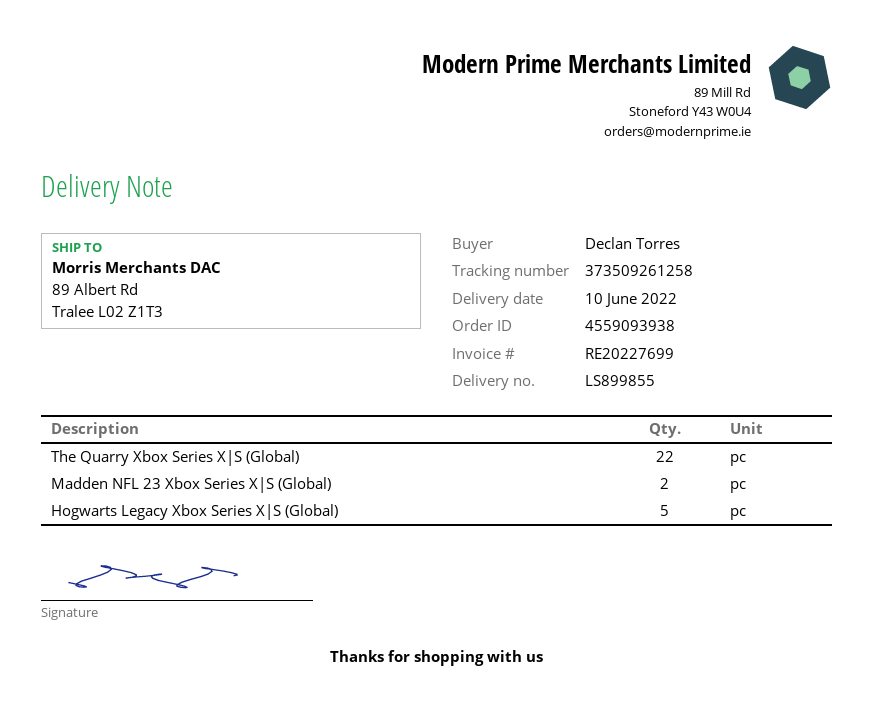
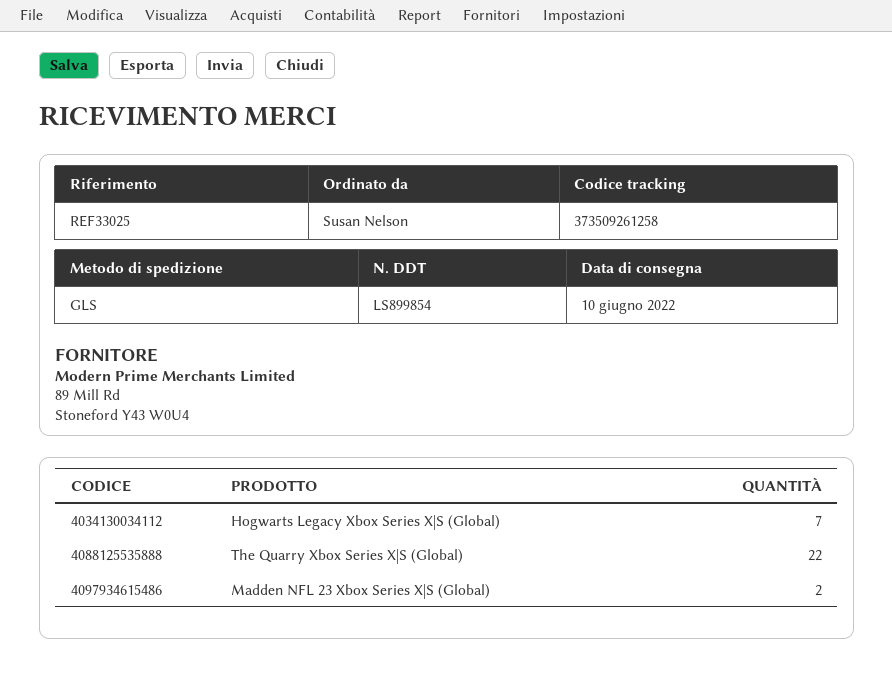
delivery note number: LS899855 -> LS899854
ordered by: Declan Torres -> Susan Nelson
Hogwarts Legacy Xbox Series X|S (Global): 5 -> 7

